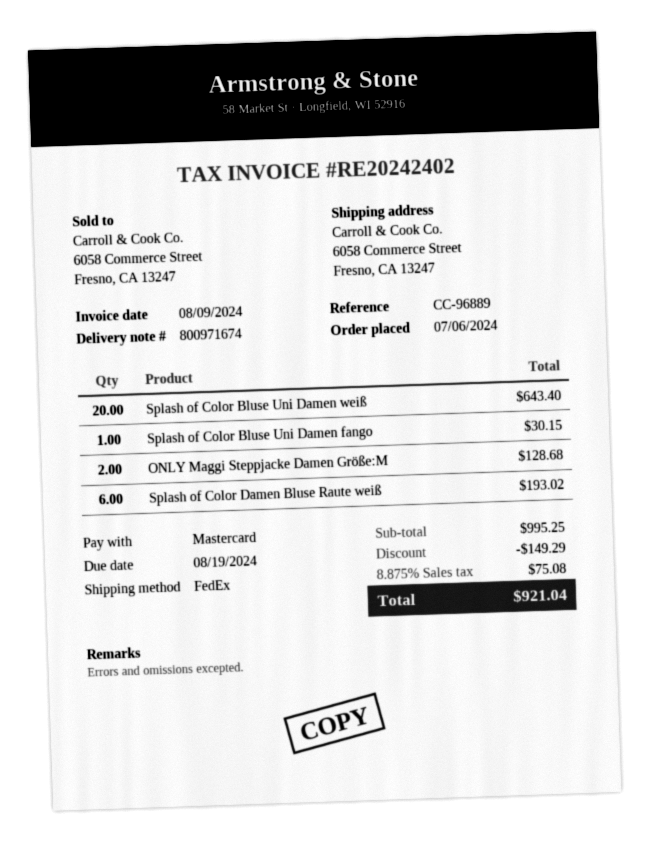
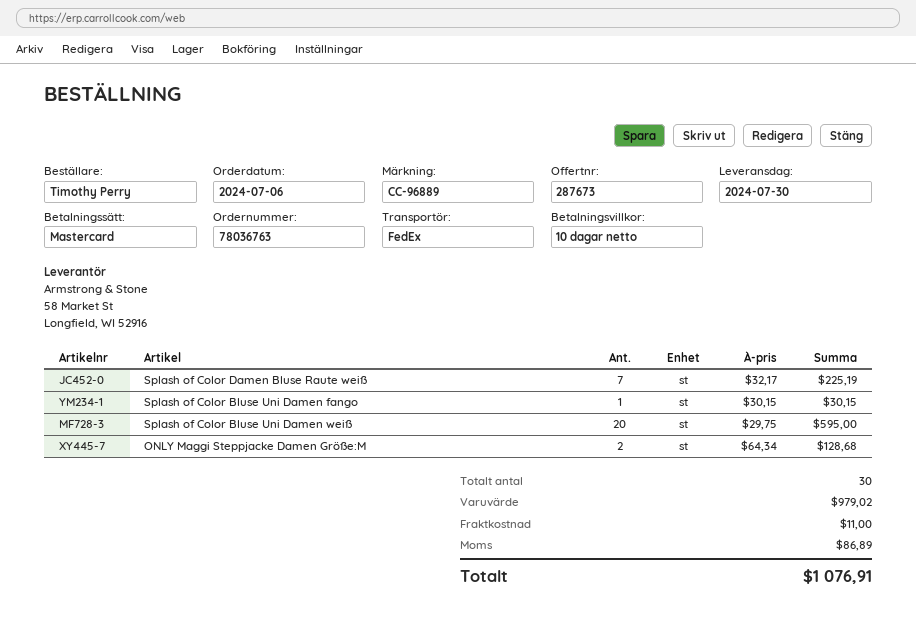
Splash of Color Bluse Uni Damen weiß: 20 for 643.40 -> 20 for 595.00
Splash of Color Damen Bluse Raute weiß: 6 for 193.02 -> 7 for 225.19
subtotal: 995.25 -> 979.02
discount: 149.29 -> none
shipping: none -> 11.00
tax: 75.08 -> 86.89
total: 921.04 -> 1076.91

